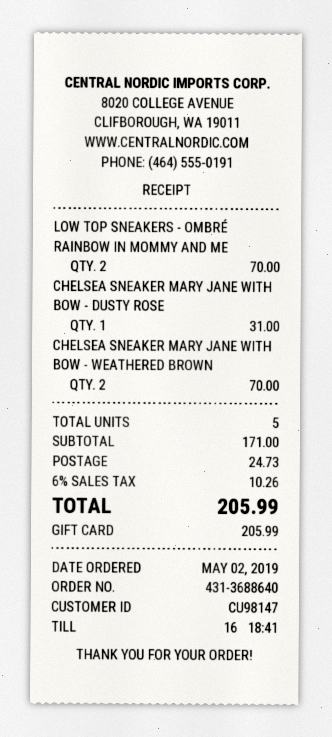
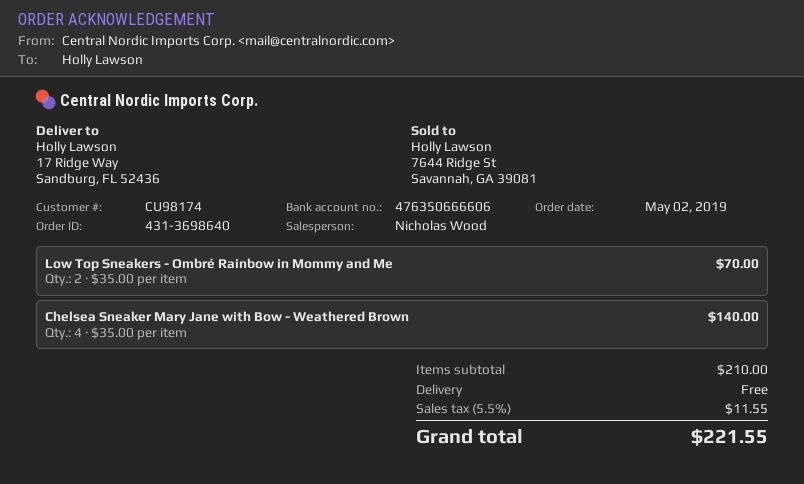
order number: 431-3688640 -> 431-3698640
customer number: CU98147 -> CU98174
CHELSEA SNEAKER MARY JANE WITH BOW - DUSTY ROSE: 1 for 31.00 -> none
CHELSEA SNEAKER MARY JANE WITH BOW - WEATHERED BROWN: 2 for 70.00 -> 4 for 140.00
subtotal: 171.00 -> 210.00
shipping: 24.73 -> 0.00
tax: 6% = 10.26 -> 5.5% = 11.55
total: 205.99 -> 221.55

